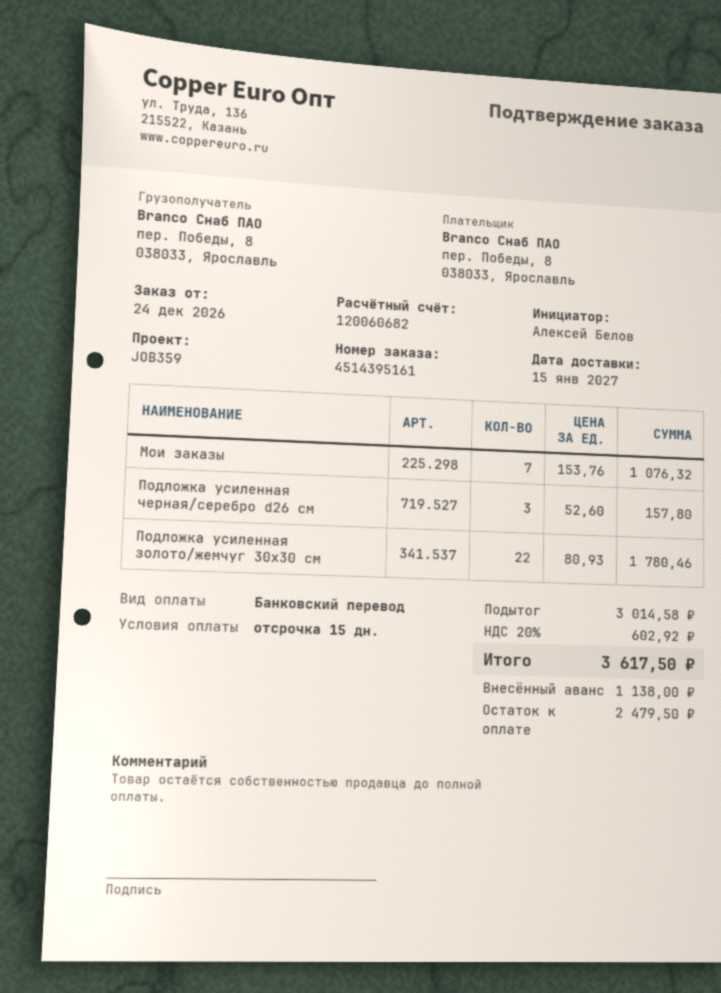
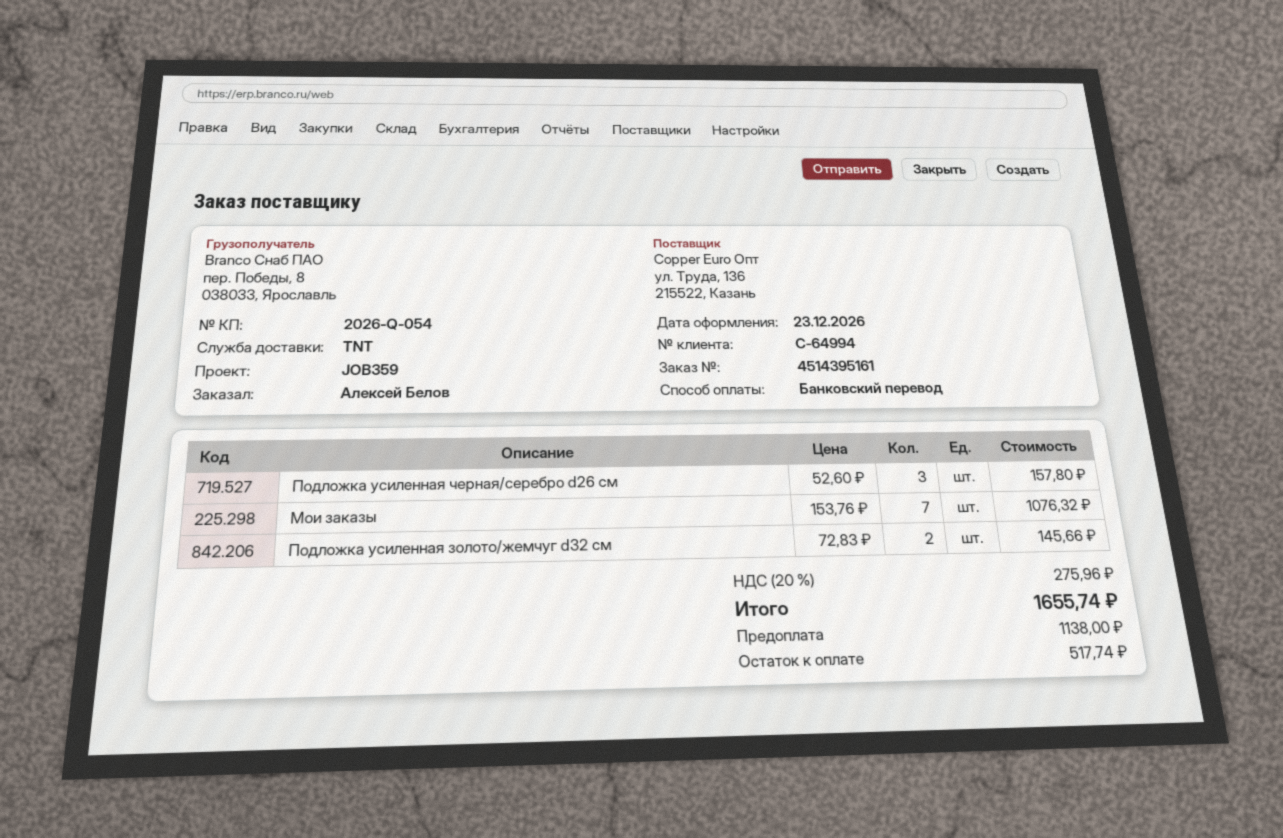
order date: 2026-12-24 -> 2026-12-23
Подложка усиленная золото/жемчуг 30х30 см: 22 x 80.93 = 1780.46 -> none
Подложка усиленная золото/жемчуг d32 см: none -> 2 x 72.83 = 145.66
tax: 20% = 602.92 -> 20% = 275.96
total: 3617.50 -> 1655.74
balance: 2479.50 -> 517.74

